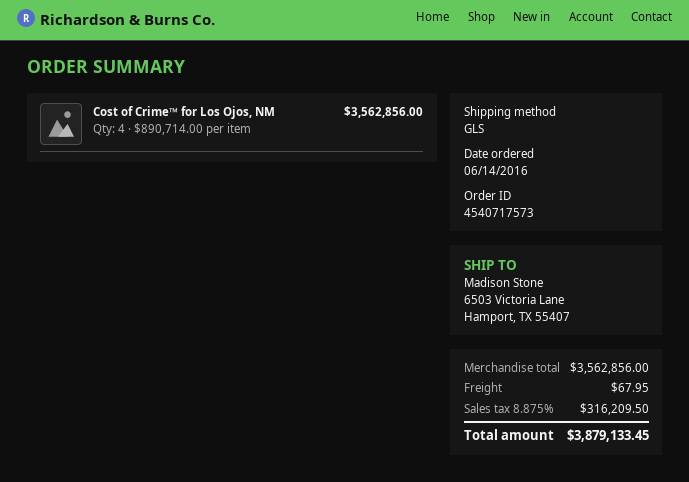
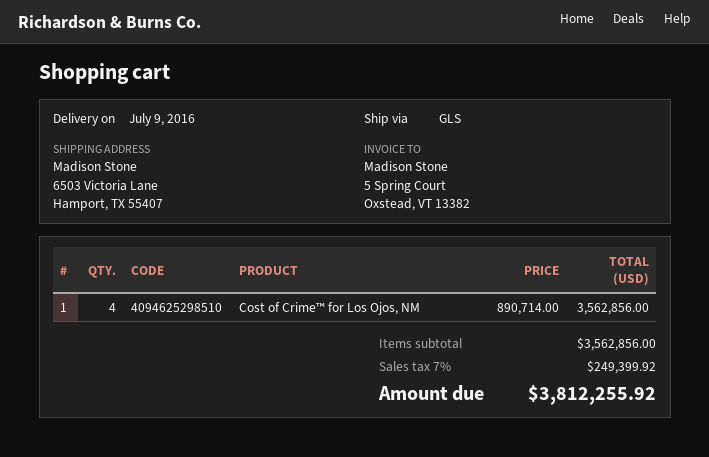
shipping: 67.95 -> none
tax: 8.875% = 316209.50 -> 7% = 249399.92
total: 3879133.45 -> 3812255.92

